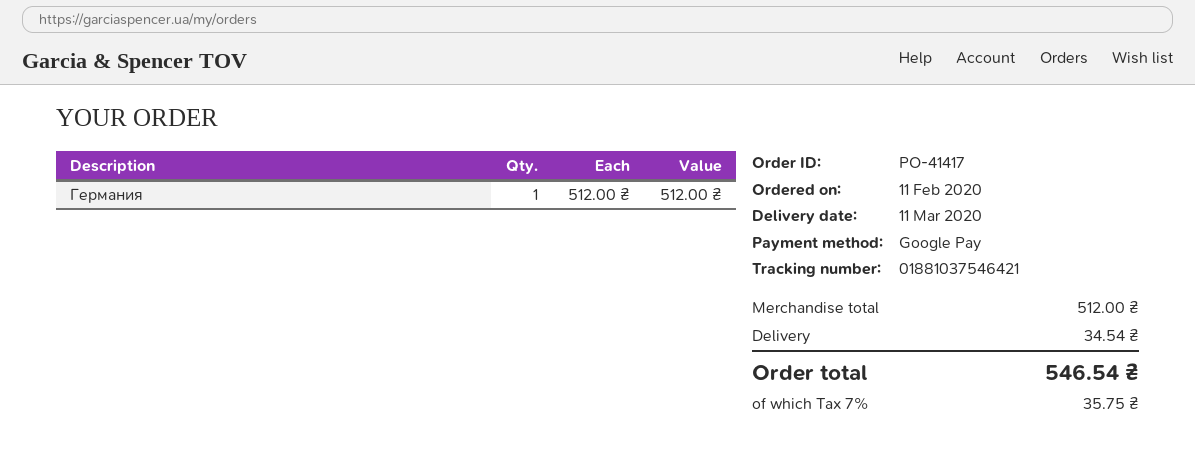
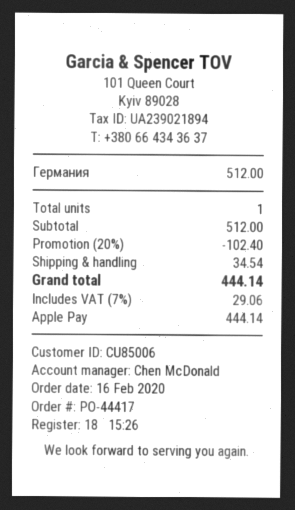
order number: PO-41417 -> PO-44417
order date: 2020-02-11 -> 2020-02-16
payment method: Google Pay -> Apple Pay
discount: none -> 20% = 102.40
tax: 7% = 35.75 -> 7% = 29.06
total: 546.54 -> 444.14

